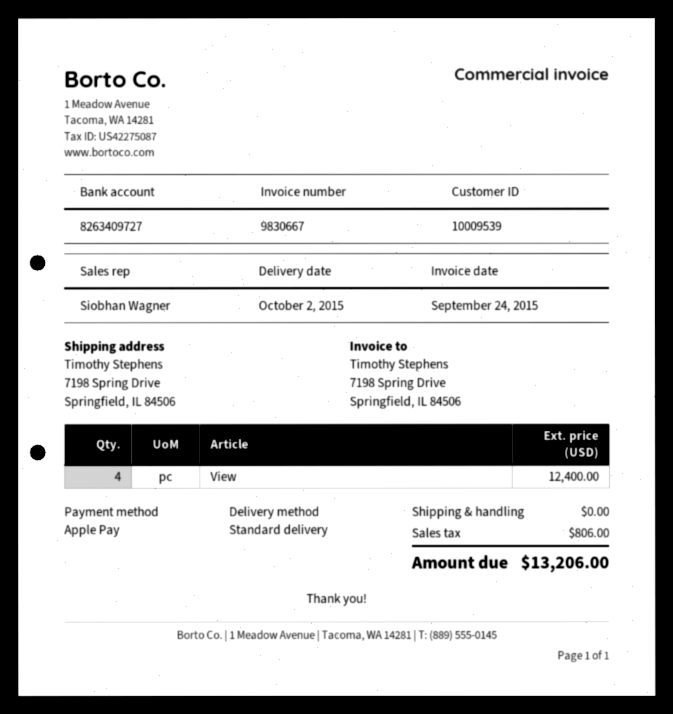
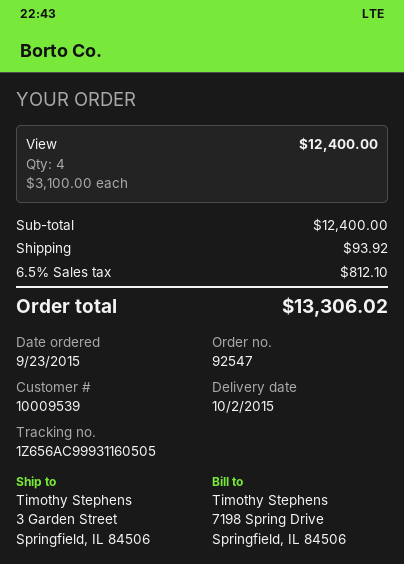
ship to: 7198 Spring Drive, Springfield, IL 84506 -> 3 Garden Street, Springfield, IL 84506
shipping: 0.00 -> 93.92
tax: 806.00 -> 812.10
total: 13206.00 -> 13306.02

